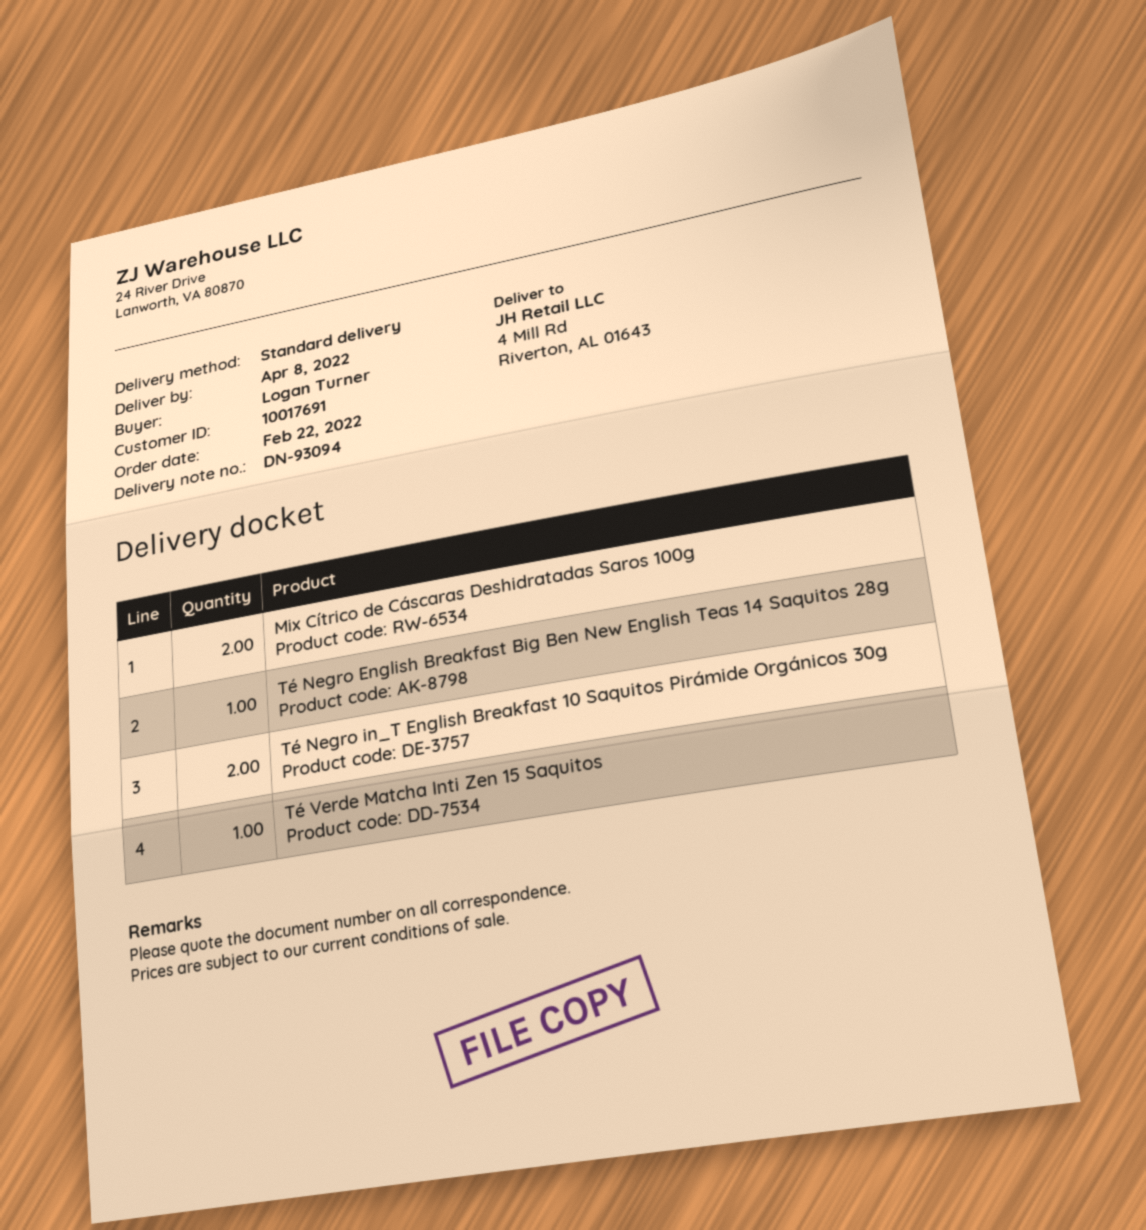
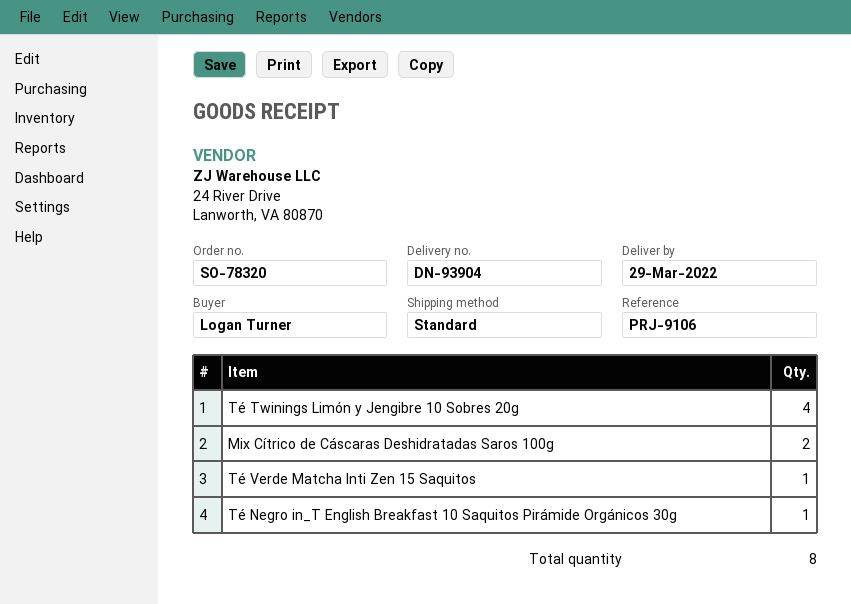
delivery note number: DN-93094 -> DN-93904
delivery date: 2022-04-08 -> 2022-03-29
Té Negro English Breakfast Big Ben New English Teas 14 Saquitos 28g: 1 -> none
Té Negro in_T English Breakfast 10 Saquitos Pirámide Orgánicos 30g: 2 -> 1
Té Twinings Limón y Jengibre 10 Sobres 20g: none -> 4

